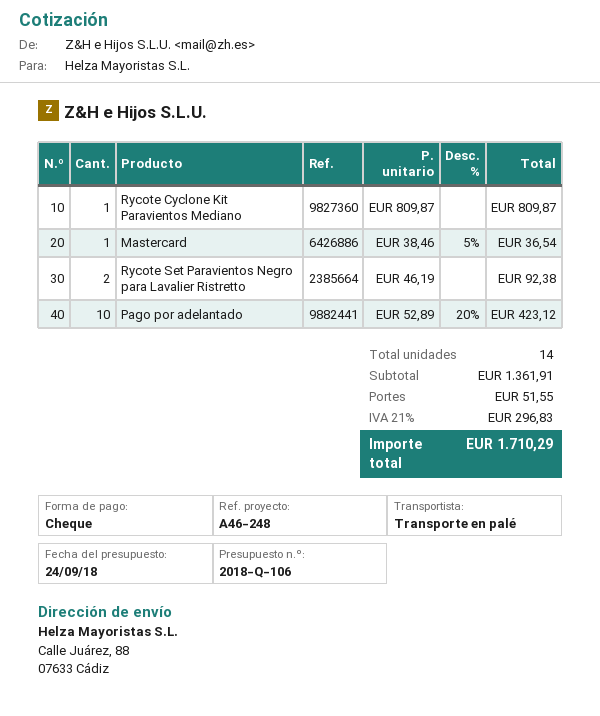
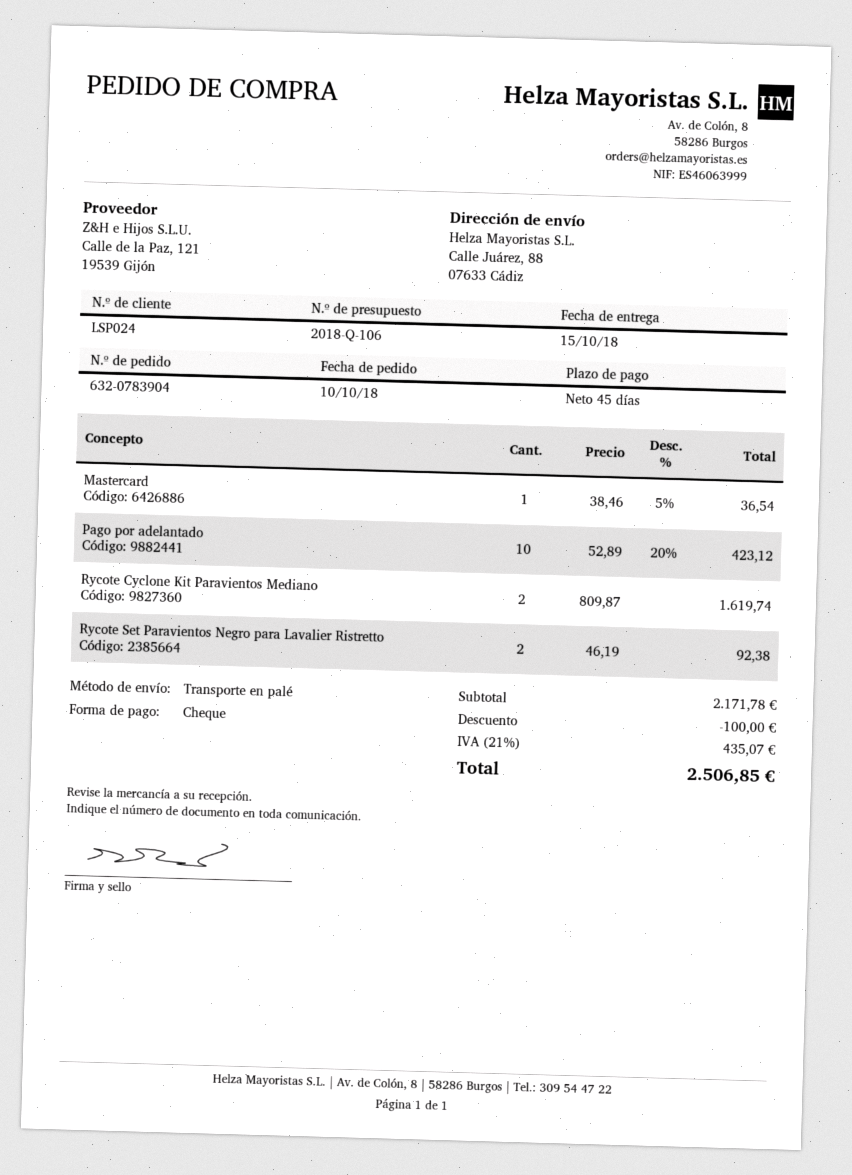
Rycote Cyclone Kit Paravientos Mediano: 1 x 809.87 = 809.87 -> 2 x 809.87 = 1619.74
subtotal: 1361.91 -> 2171.78
discount: none -> 100.00
shipping: 51.55 -> none
tax: 21% = 296.83 -> 21% = 435.07
total: 1710.29 -> 2506.85

